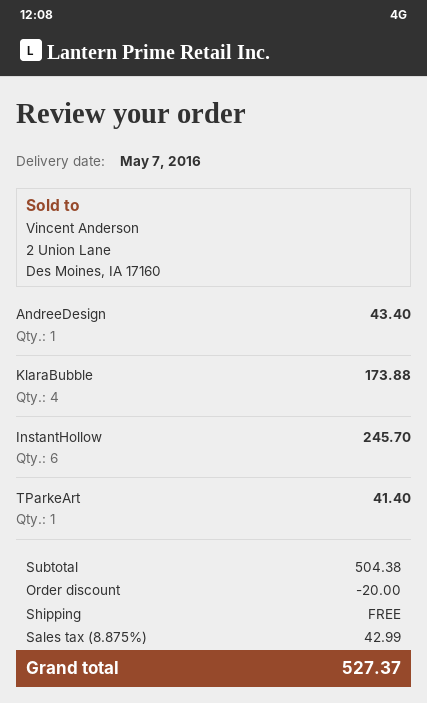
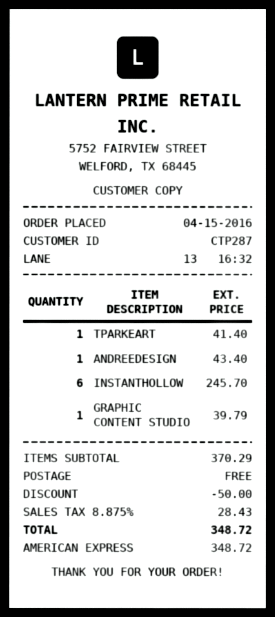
KlaraBubble: 4 for 173.88 -> none
GRAPHIC CONTENT STUDIO: none -> 1 for 39.79
subtotal: 504.38 -> 370.29
discount: 20.00 -> 50.00
tax: 8.875% = 42.99 -> 8.875% = 28.43
total: 527.37 -> 348.72

